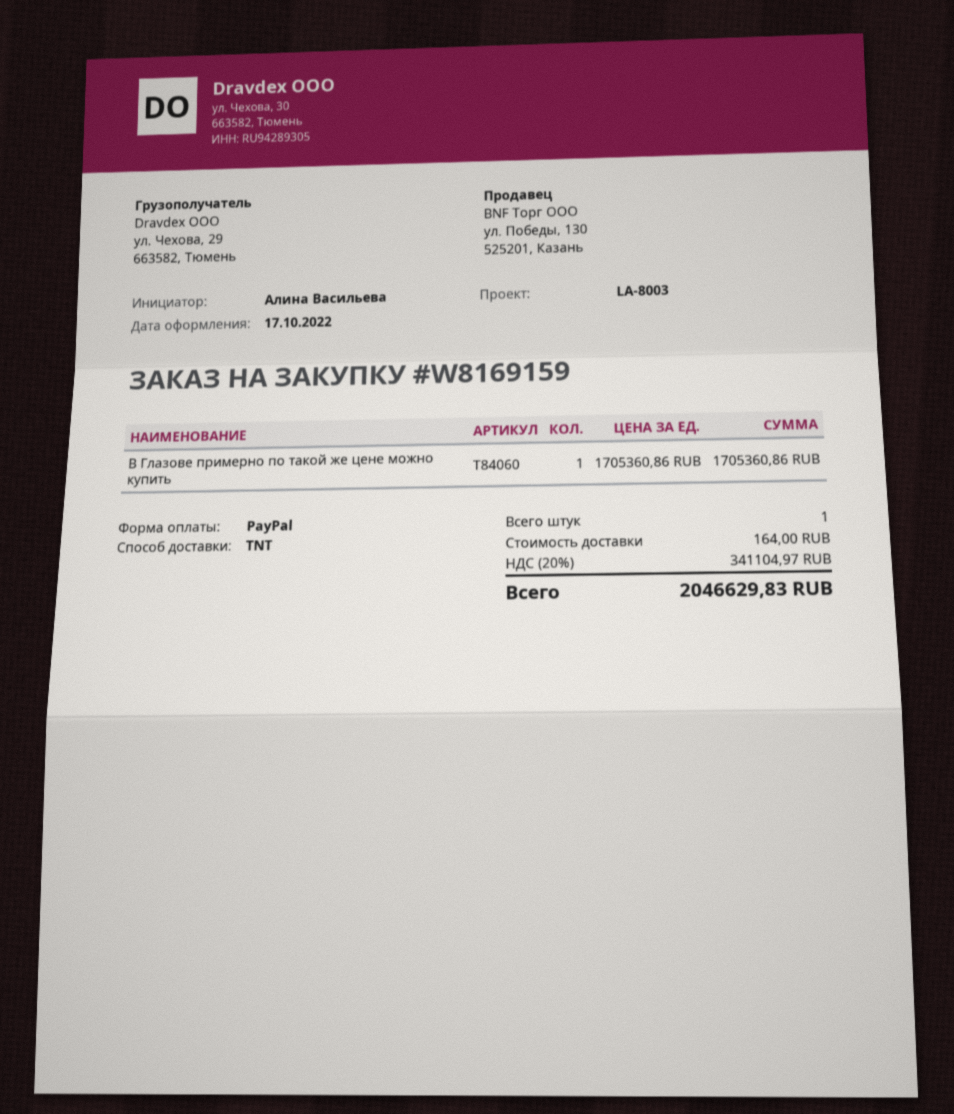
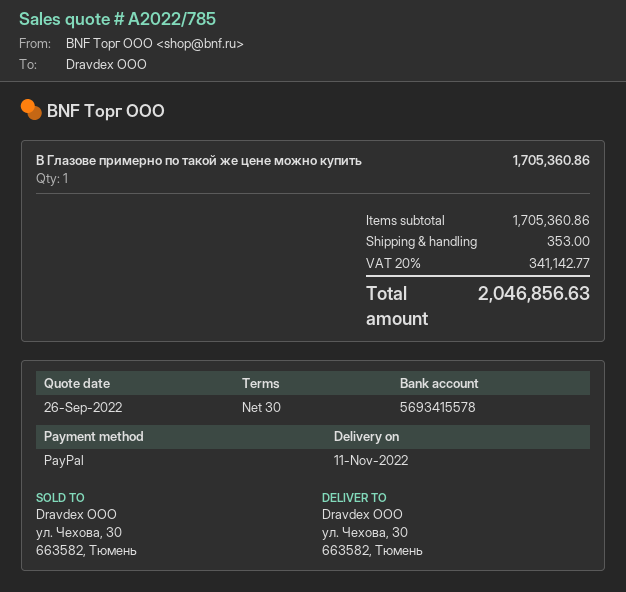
ship to: ул. Чехова, 29, 663582, Тюмень -> ул. Чехова, 30, 663582, Тюмень
shipping: 164.00 -> 353.00
tax: 20% = 341104.97 -> 20% = 341142.77
total: 2046629.83 -> 2046856.63

